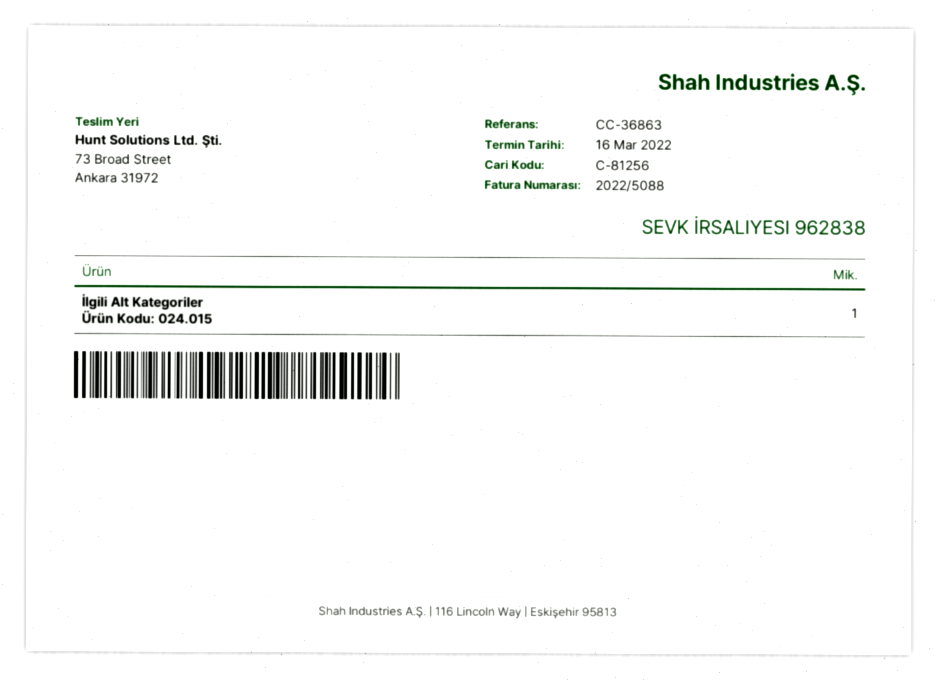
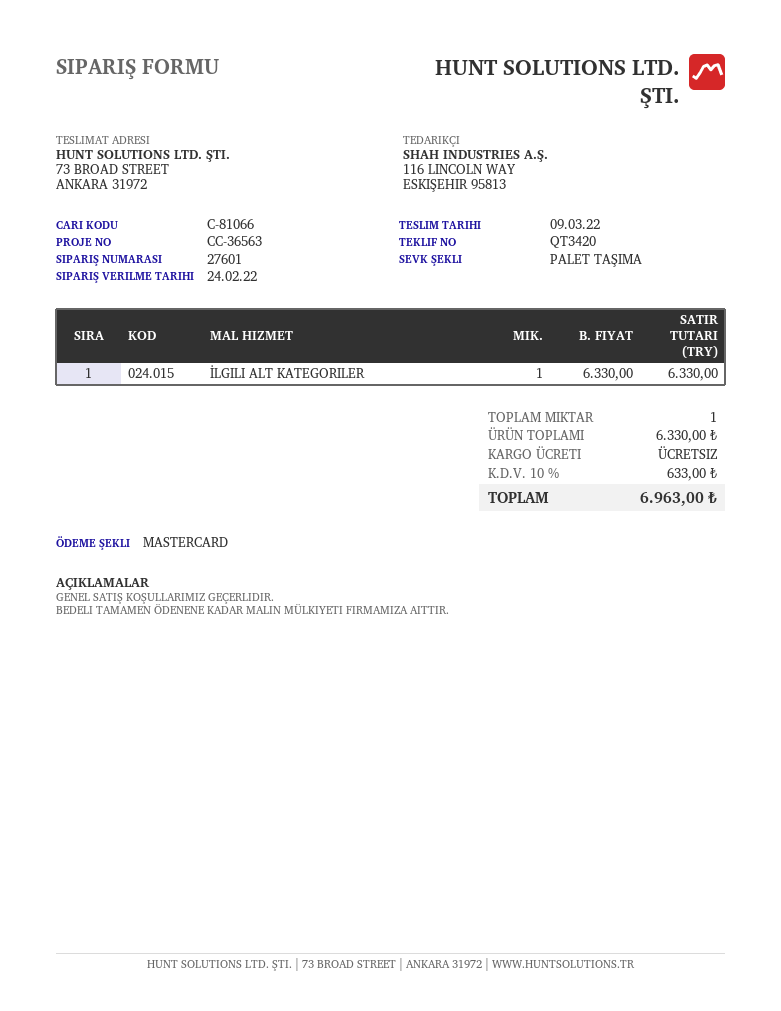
delivery date: 2022-03-16 -> 2022-03-09
customer number: C-81256 -> C-81066
reference: CC-36863 -> CC-36563

